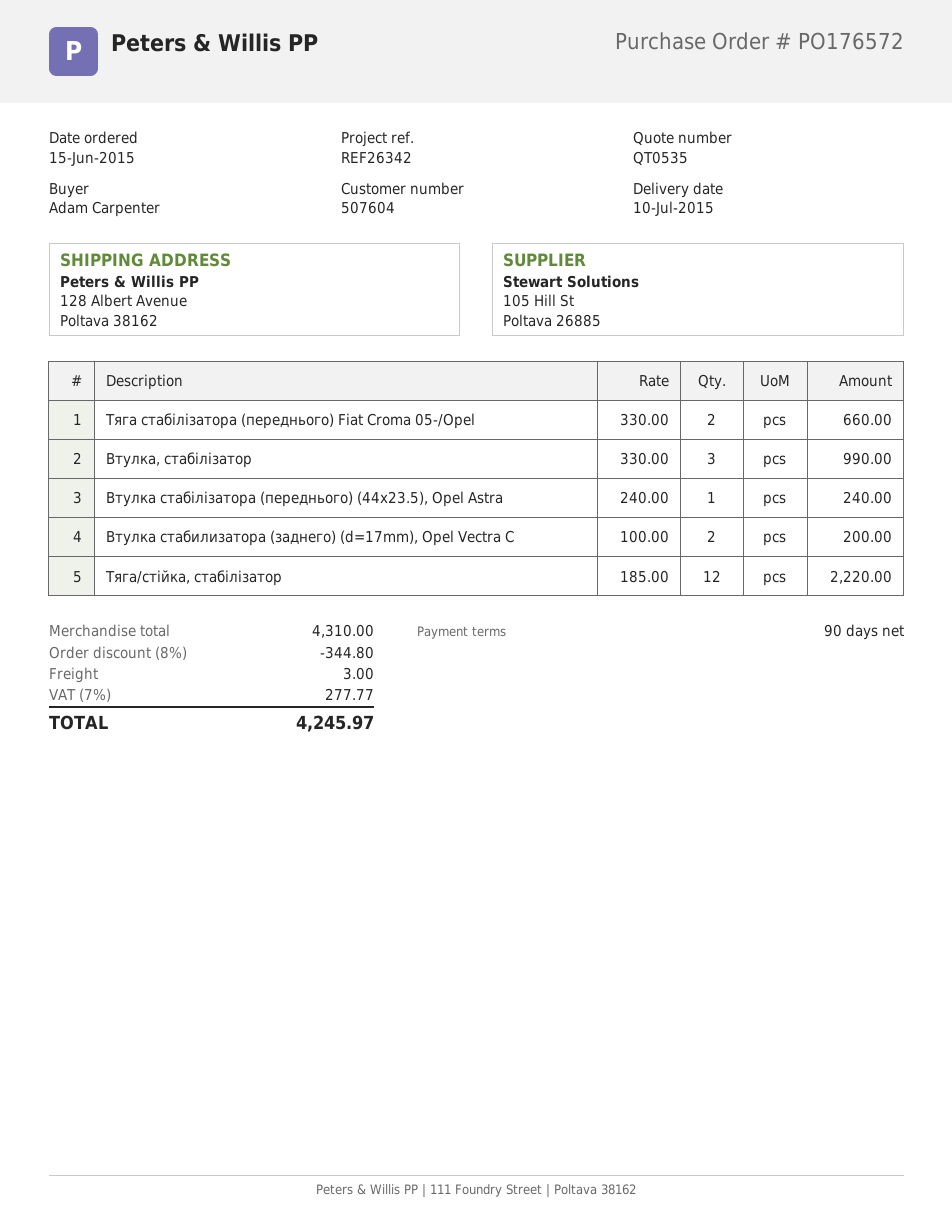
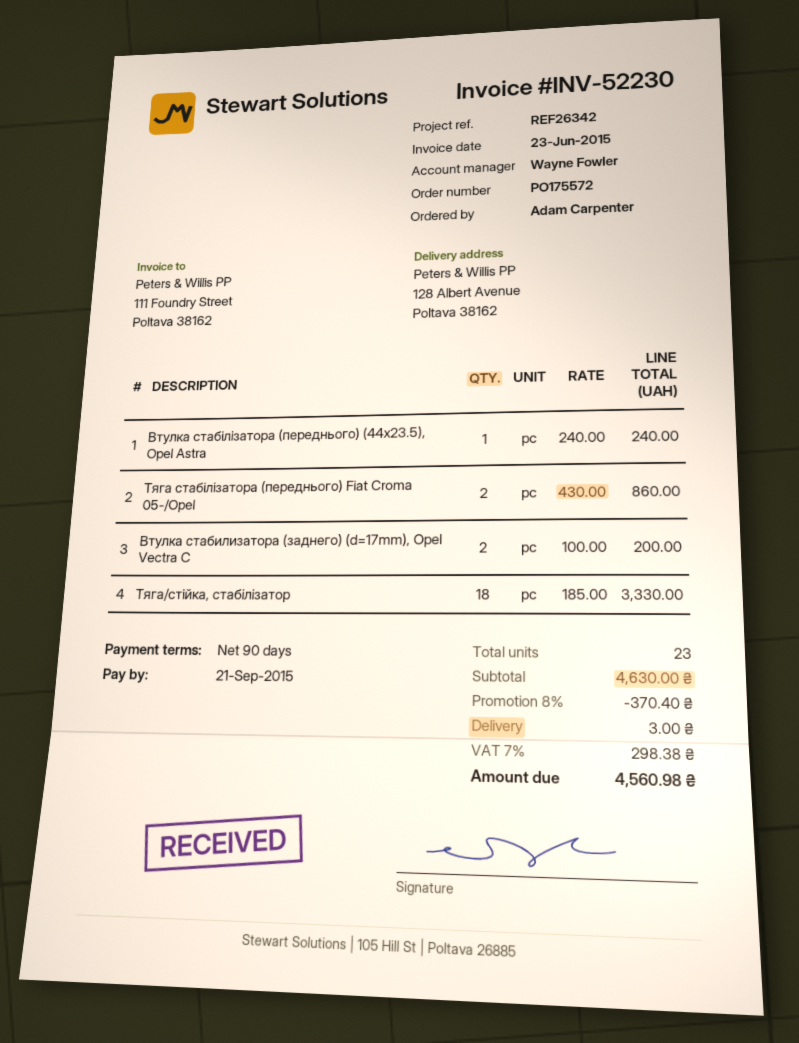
order number: PO176572 -> PO175572
Тяга стабілізатора (переднього) Fiat Croma 05-/Opel: 2 x 330.00 = 660.00 -> 2 x 430.00 = 860.00
Втулка, стабілізатор: 3 x 330.00 = 990.00 -> none
Тяга/стійка, стабілізатор: 12 x 185.00 = 2220.00 -> 18 x 185.00 = 3330.00
subtotal: 4310.00 -> 4630.00
discount: 8% = 344.80 -> 8% = 370.40
tax: 7% = 277.77 -> 7% = 298.38
total: 4245.97 -> 4560.98

